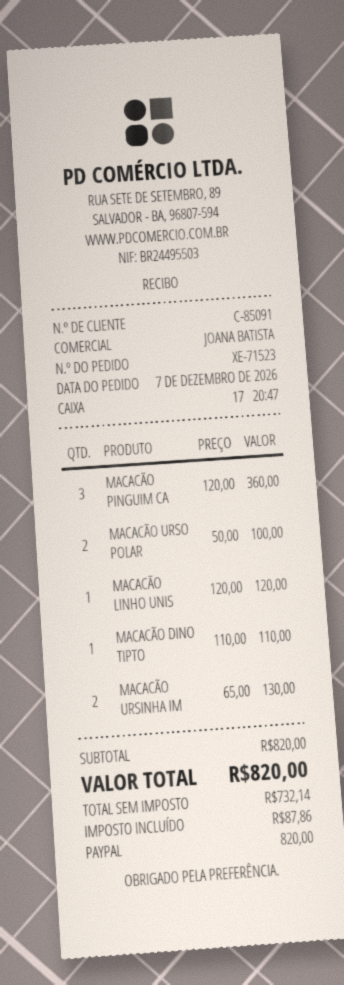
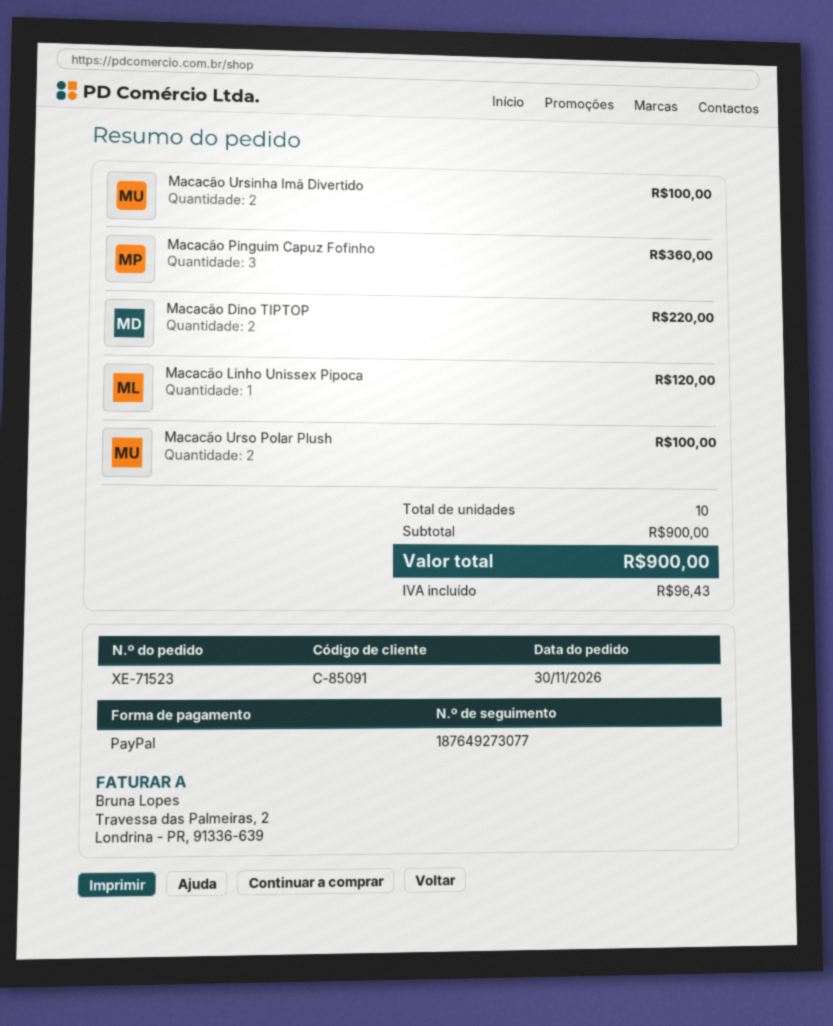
order date: 2026-12-07 -> 2026-11-30
MACACÃO DINO TIPTO: 1 for 110.00 -> 2 for 220.00
MACACÃO URSINHA IM: 2 for 130.00 -> 2 for 100.00
subtotal: 820.00 -> 900.00
tax: 87.86 -> 96.43
total: 820.00 -> 900.00

